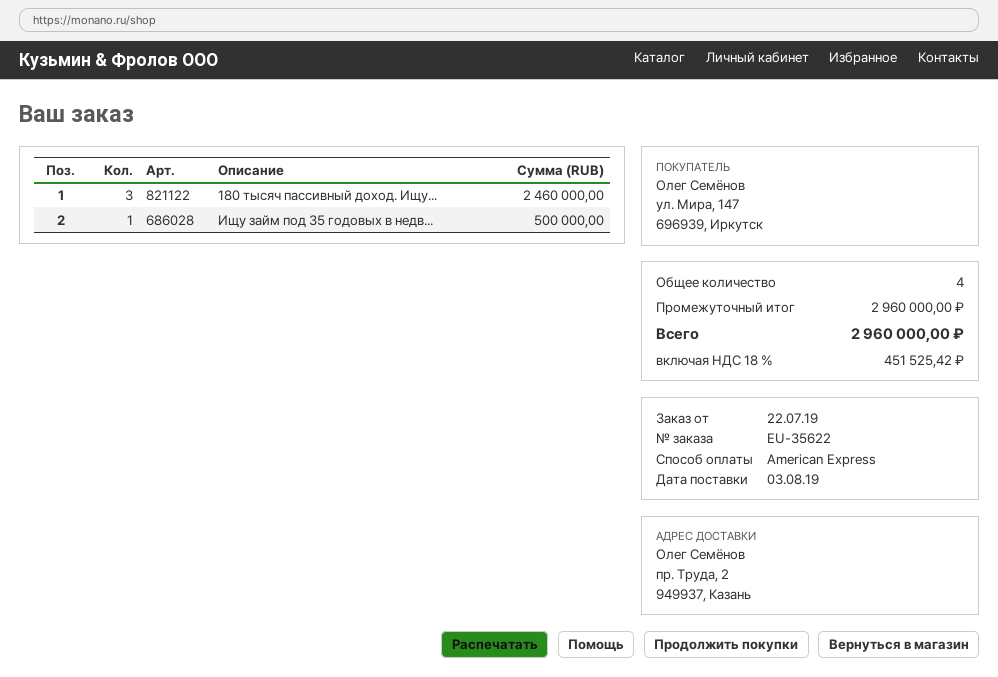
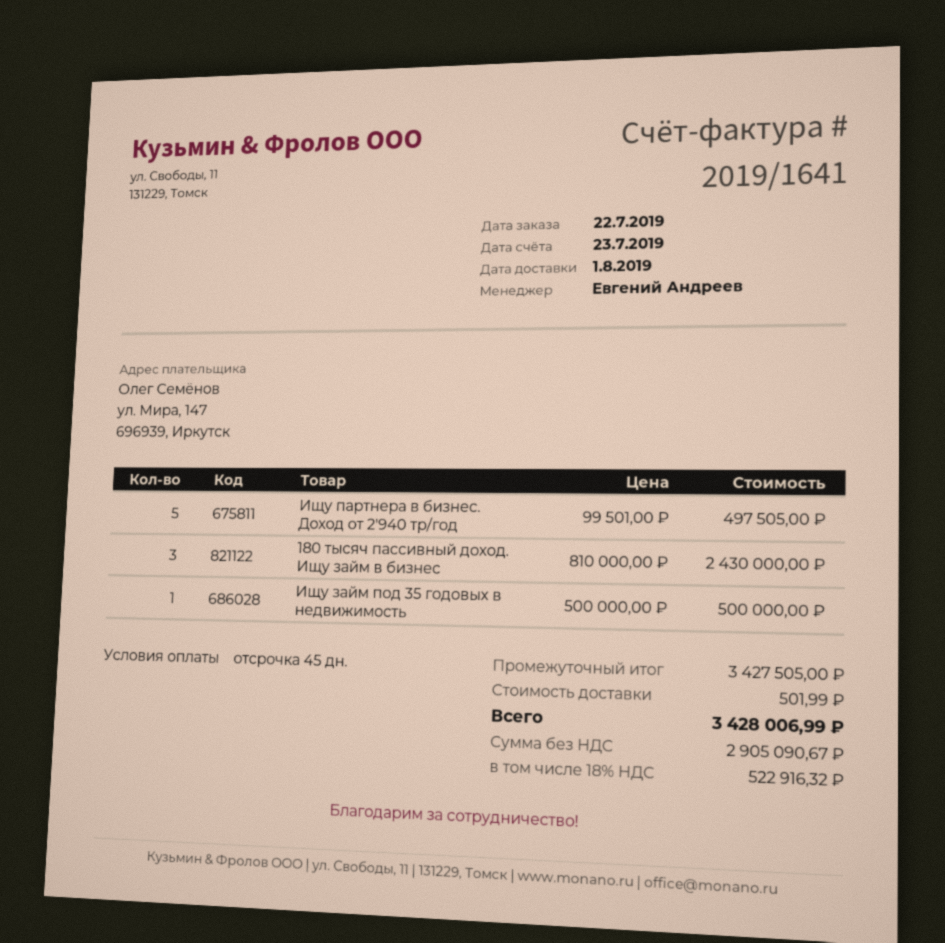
delivery date: 2019-08-03 -> 2019-08-01
180 тысяч пассивный доход. Ищу...: 3 for 2460000.00 -> 3 for 2430000.00
Ищу партнера в бизнес. Доход от 2'940 тр/год: none -> 5 for 497505.00
subtotal: 2960000.00 -> 3427505.00
shipping: none -> 501.99
tax: 18% = 451525.42 -> 18% = 522916.32
total: 2960000.00 -> 3428006.99

